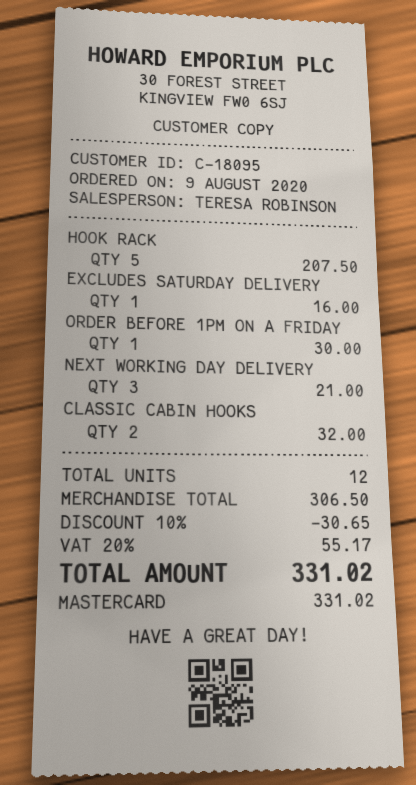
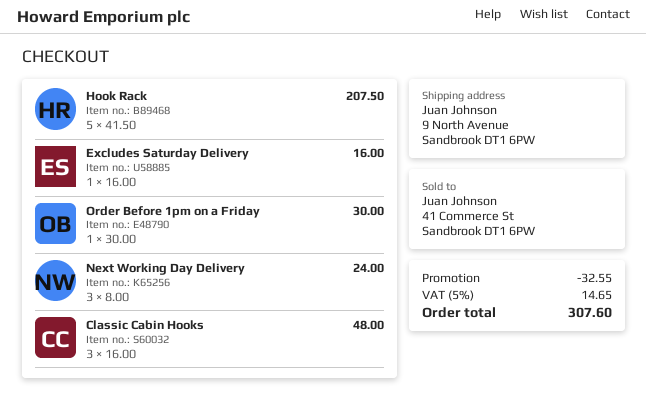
NEXT WORKING DAY DELIVERY: 3 for 21.00 -> 3 for 24.00
CLASSIC CABIN HOOKS: 2 for 32.00 -> 3 for 48.00
discount: 30.65 -> 32.55
tax: 20% = 55.17 -> 5% = 14.65
total: 331.02 -> 307.60

